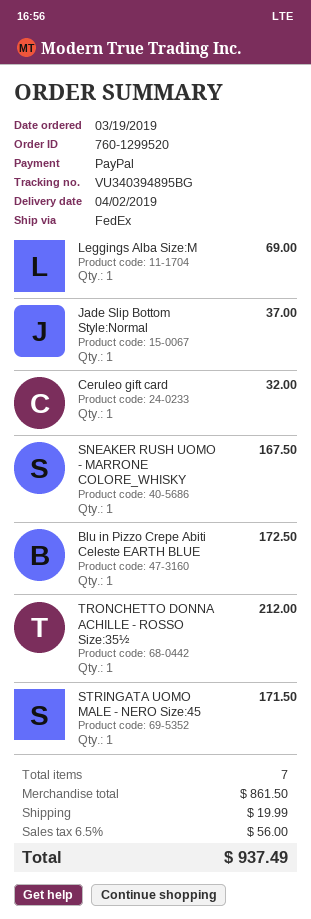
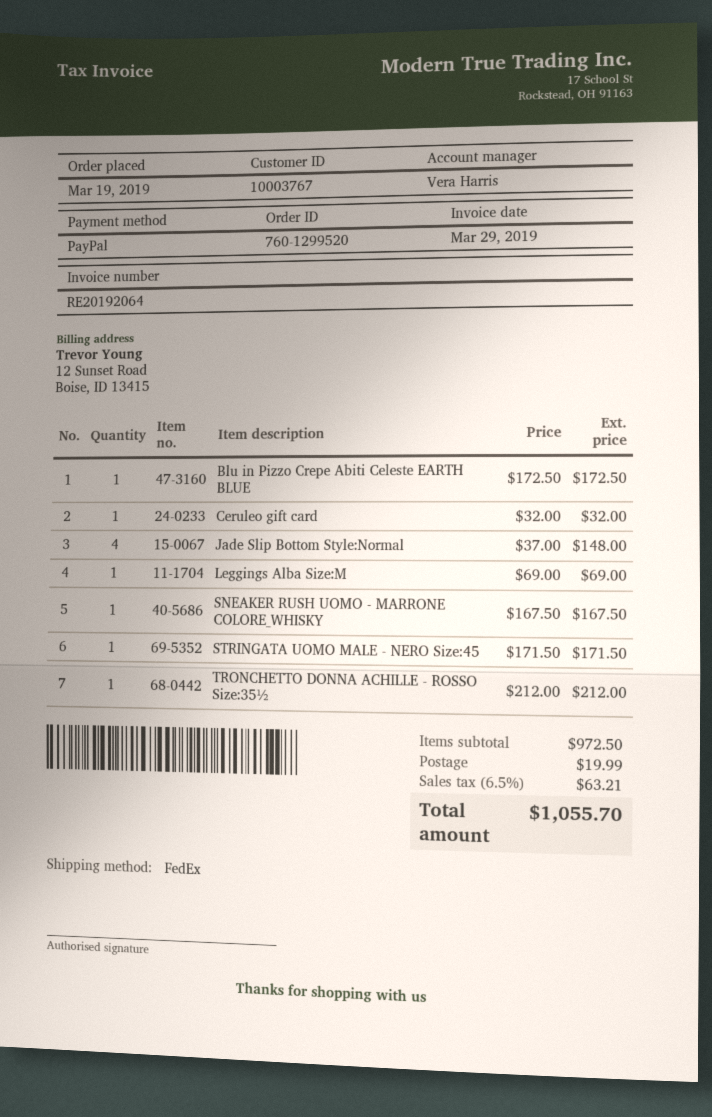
Jade Slip Bottom Style:Normal: 1 for 37.00 -> 4 for 148.00
subtotal: 861.50 -> 972.50
tax: 6.5% = 56.00 -> 6.5% = 63.21
total: 937.49 -> 1055.70

